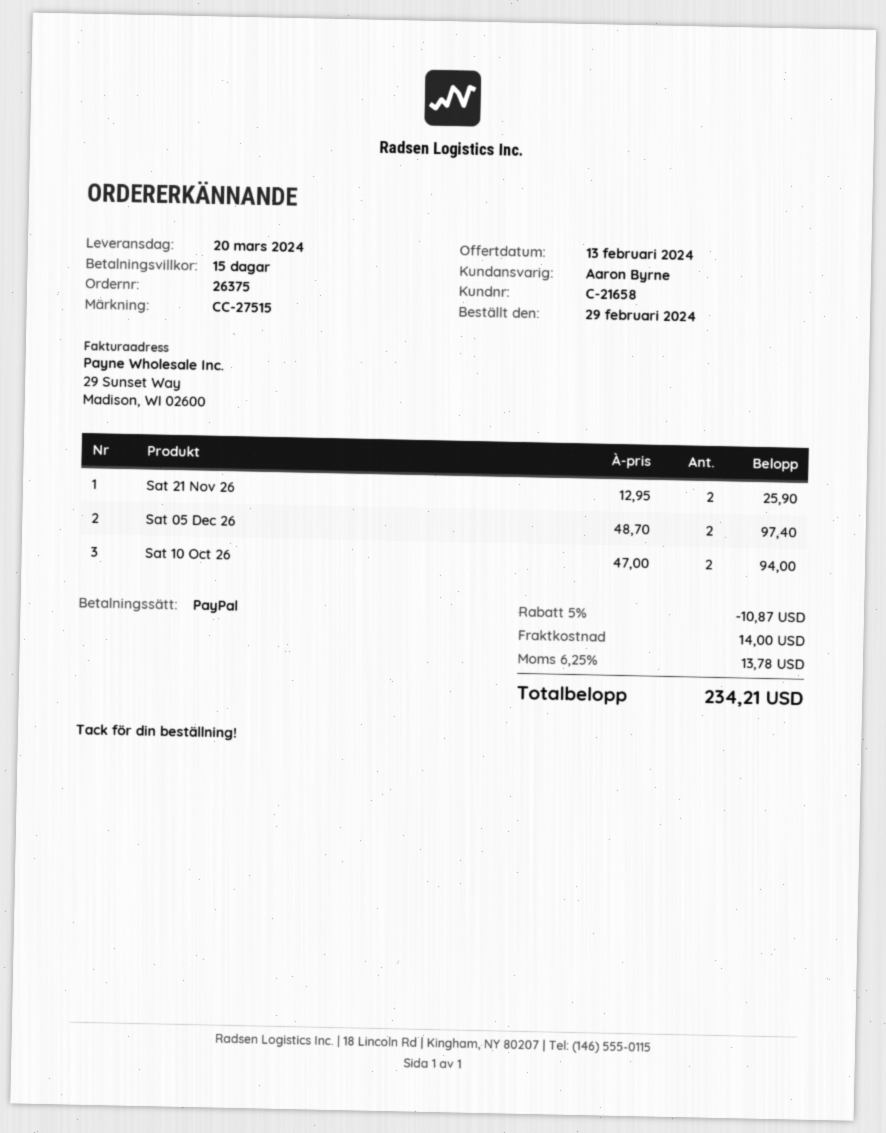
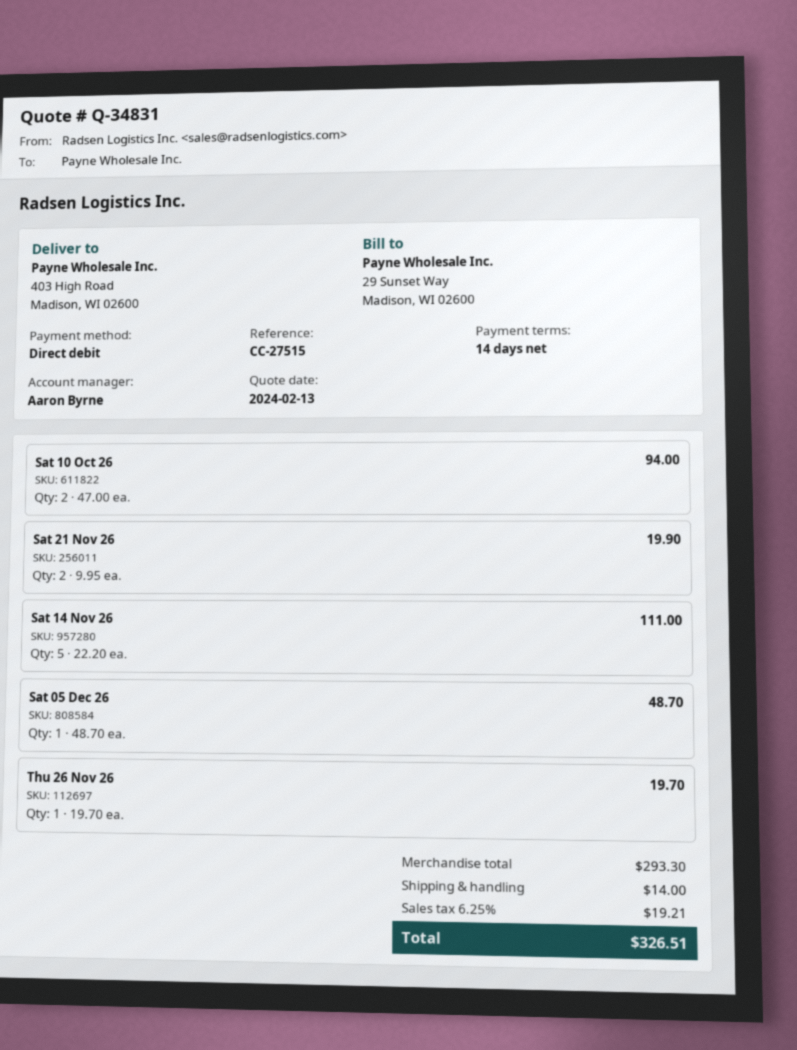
payment terms: 15 days -> 14 days
payment method: PayPal -> direct debit
Sat 21 Nov 26: 2 x 12.95 = 25.90 -> 2 x 9.95 = 19.90
Sat 05 Dec 26: 2 x 48.70 = 97.40 -> 1 x 48.70 = 48.70
Sat 14 Nov 26: none -> 5 x 22.20 = 111.00
Thu 26 Nov 26: none -> 1 x 19.70 = 19.70
discount: 5% = 10.87 -> none
tax: 6.25% = 13.78 -> 6.25% = 19.21
total: 234.21 -> 326.51

